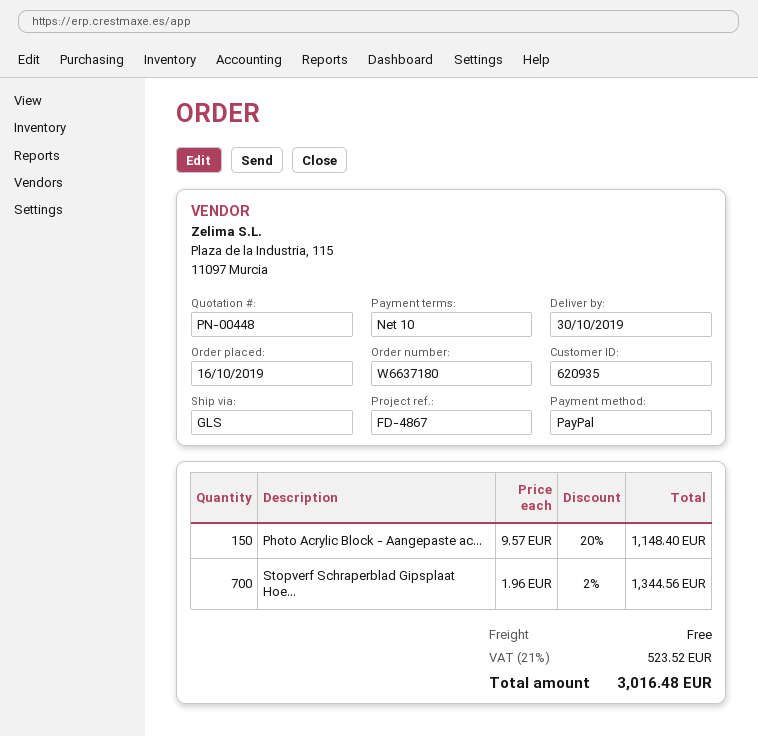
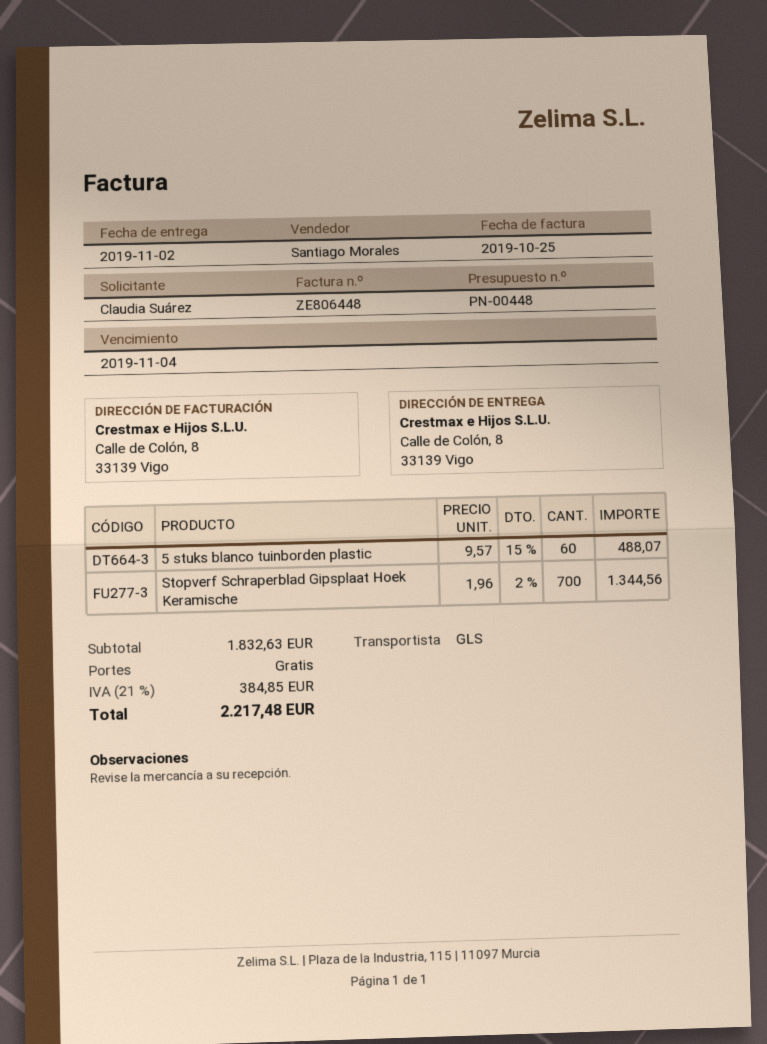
delivery date: 2019-10-30 -> 2019-11-02
Photo Acrylic Block - Aangepaste ac...: 150 x 9.57 - 20% = 1148.40 -> none
5 stuks blanco tuinborden plastic: none -> 60 x 9.57 - 15% = 488.07
tax: 21% = 523.52 -> 21% = 384.85
total: 3016.48 -> 2217.48

